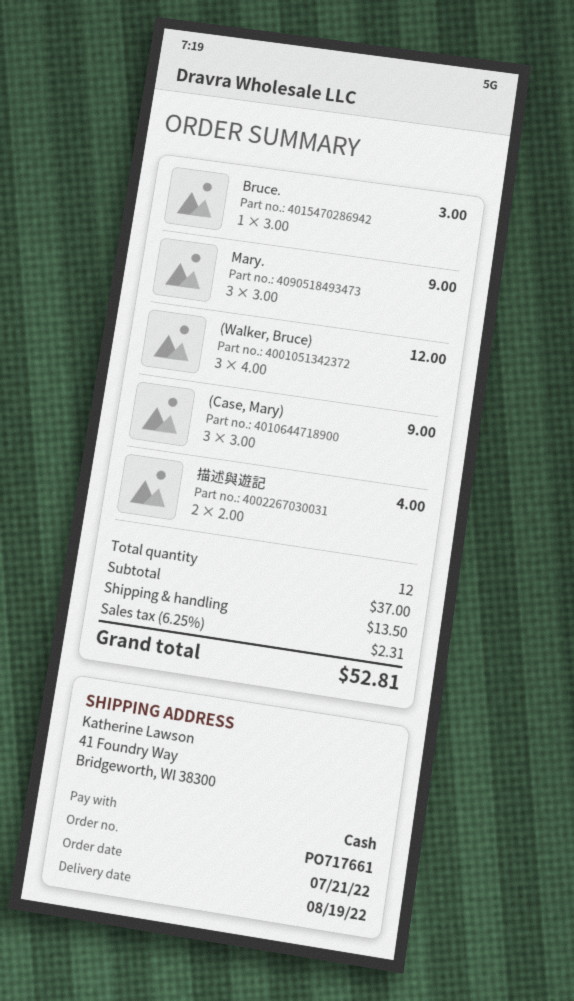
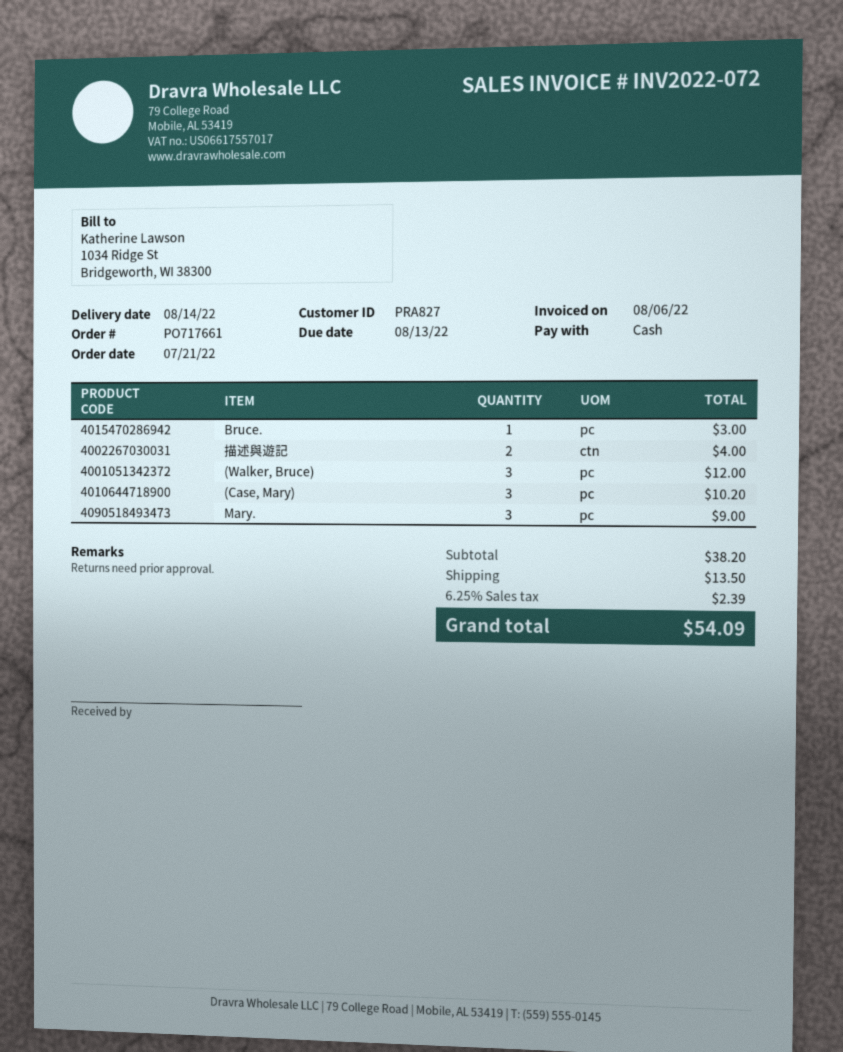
delivery date: 2022-08-19 -> 2022-08-14
(Case, Mary): 3 for 9.00 -> 3 for 10.20
subtotal: 37.00 -> 38.20
tax: 6.25% = 2.31 -> 6.25% = 2.39
total: 52.81 -> 54.09

